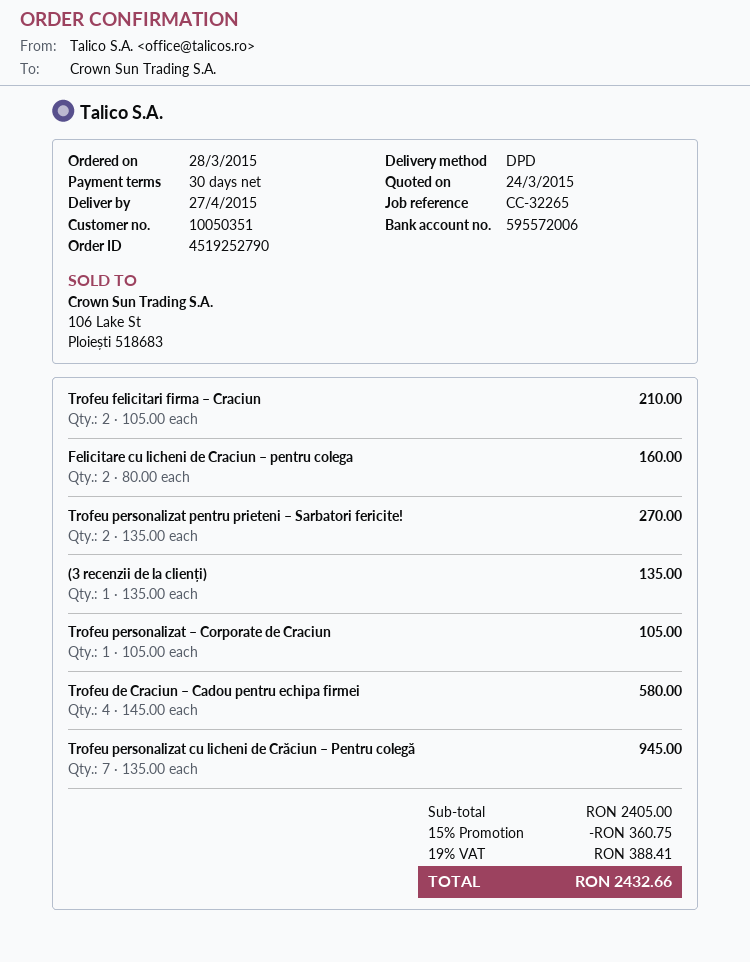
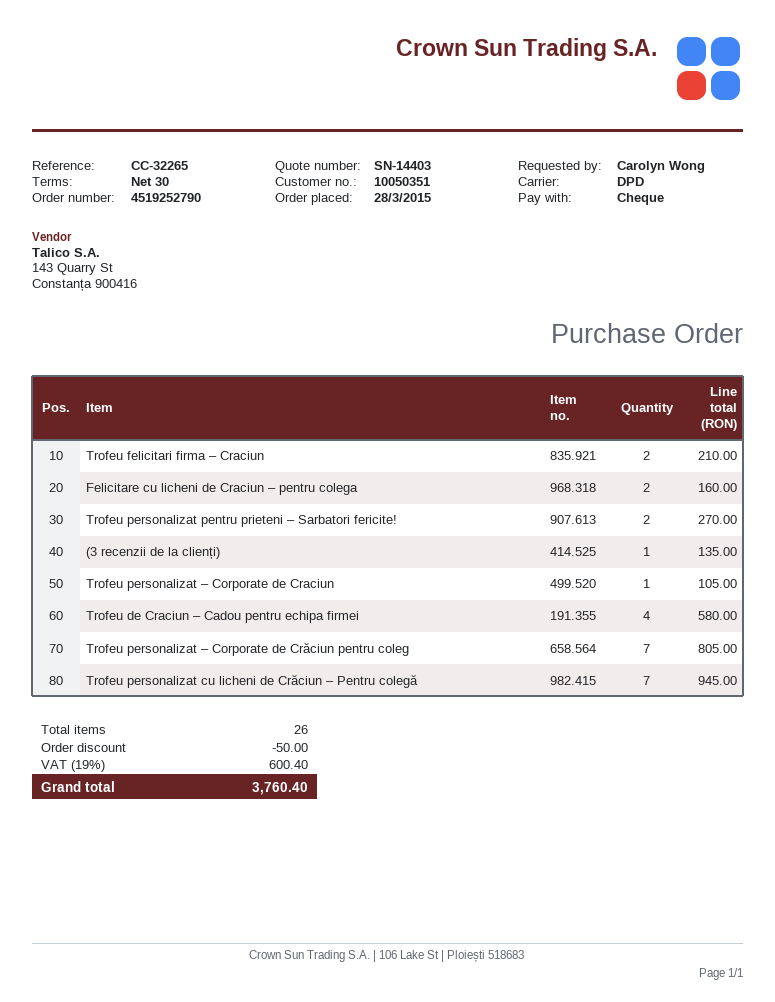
Trofeu personalizat – Corporate de Crăciun pentru coleg: none -> 7 for 805.00
discount: 360.75 -> 50.00
tax: 19% = 388.41 -> 19% = 600.40
total: 2432.66 -> 3760.40

